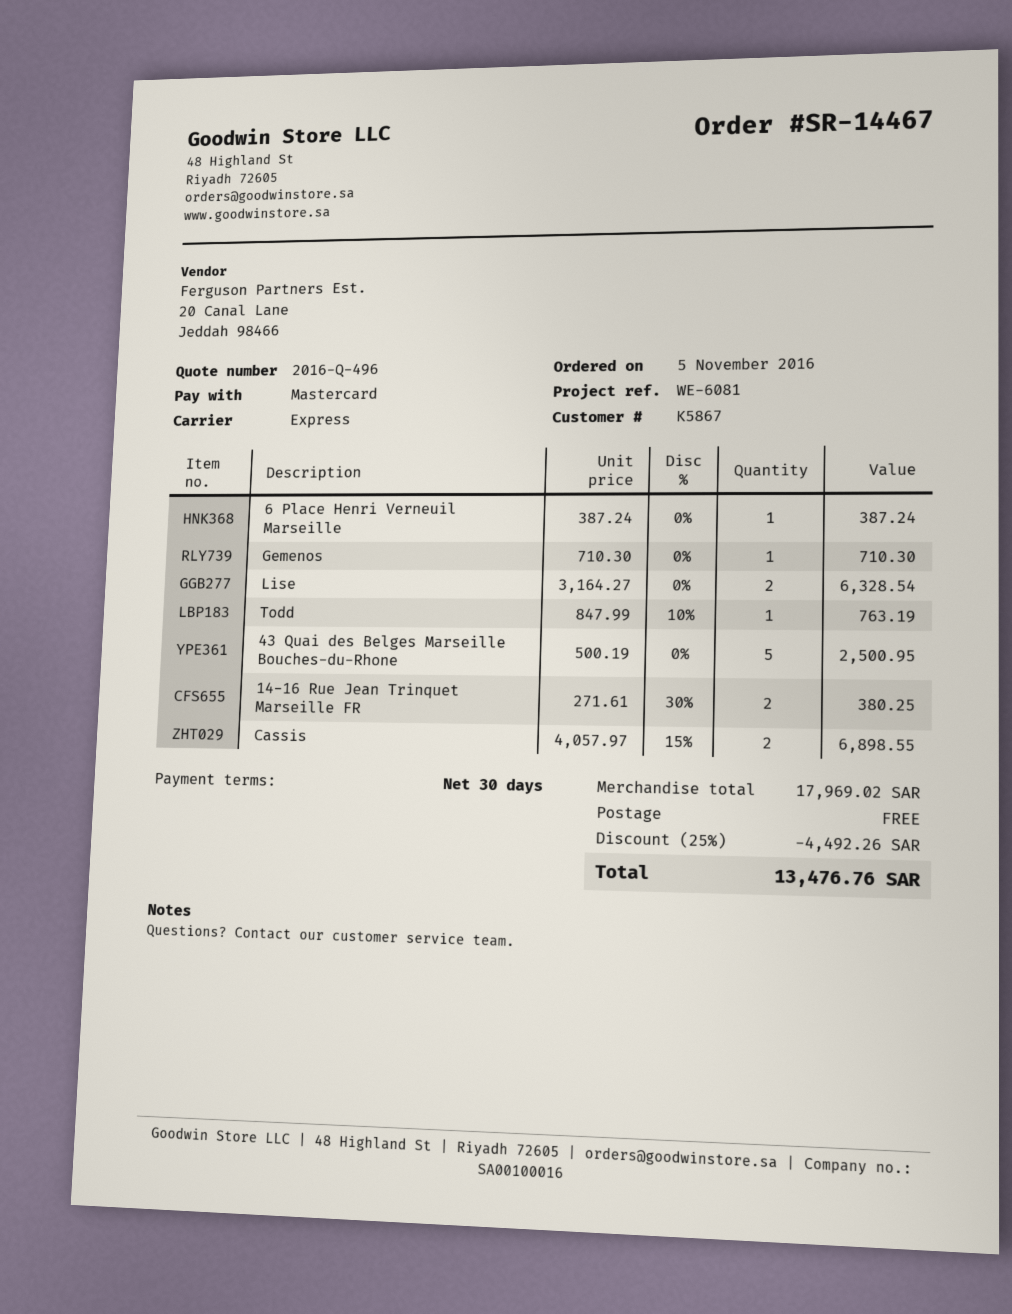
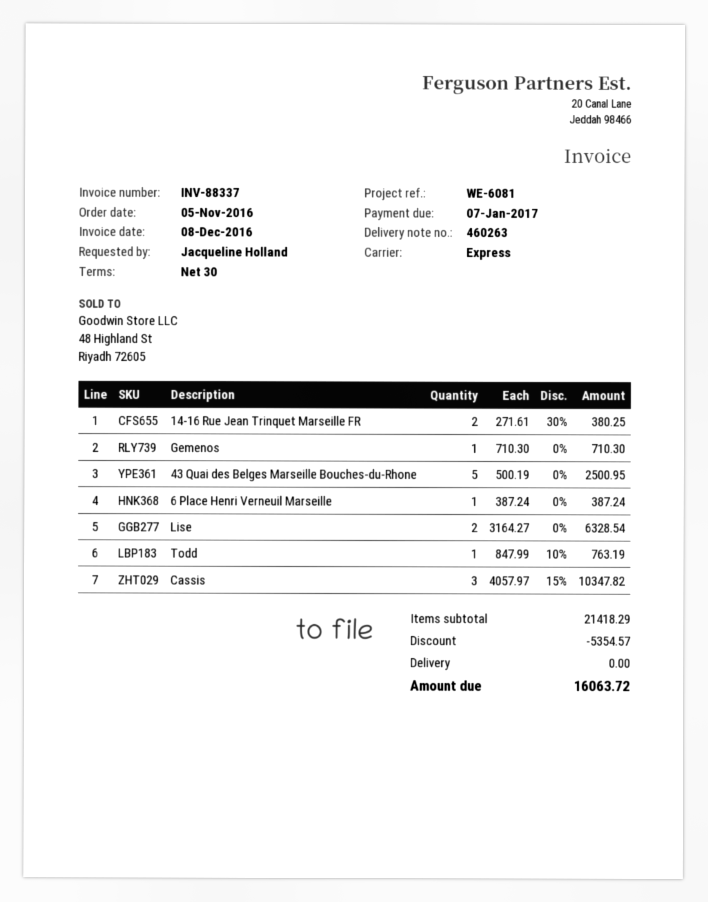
Cassis: 2 x 4057.97 - 15% = 6898.55 -> 3 x 4057.97 - 15% = 10347.82
subtotal: 17969.02 -> 21418.29
discount: 4492.26 -> 5354.57
total: 13476.76 -> 16063.72

